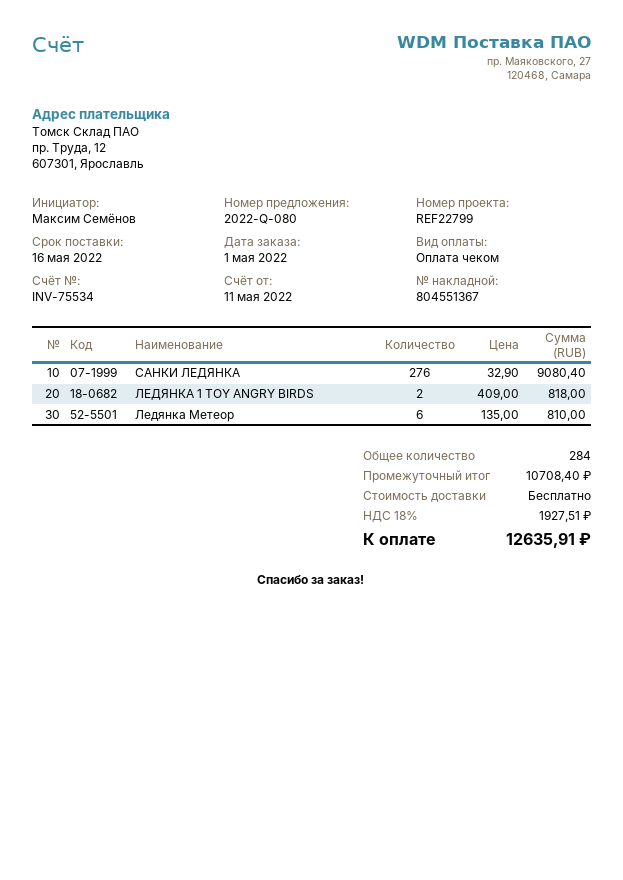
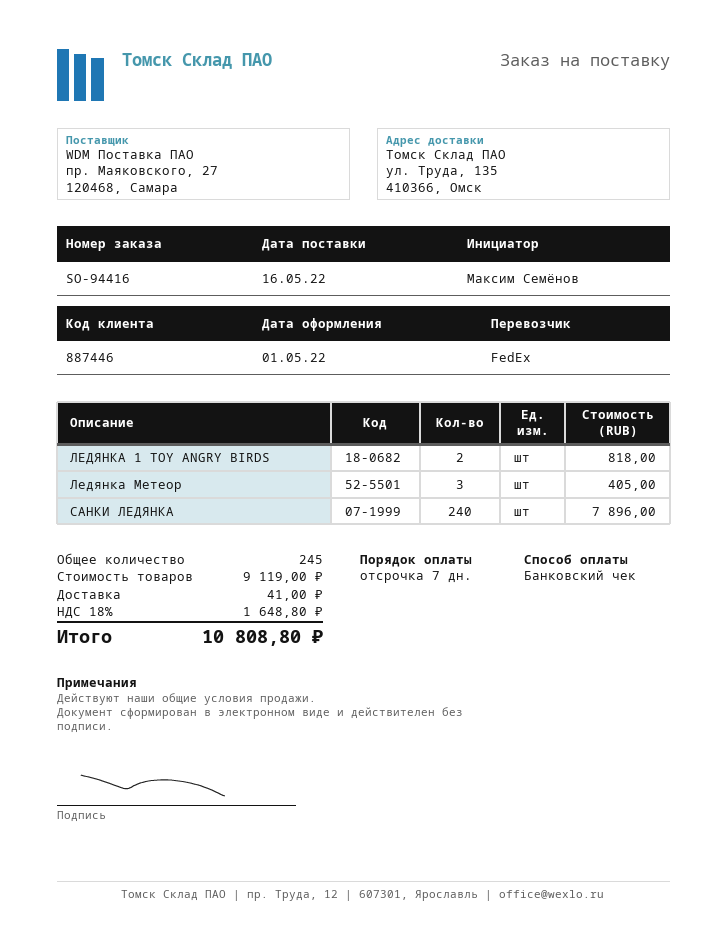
САНКИ ЛЕДЯНКА: 276 for 9080.40 -> 240 for 7896.00
Ледянка Метеор: 6 for 810.00 -> 3 for 405.00
total quantity: 284 -> 245
subtotal: 10708.40 -> 9119.00
shipping: 0.00 -> 41.00
tax: 18% = 1927.51 -> 18% = 1648.80
total: 12635.91 -> 10808.80

